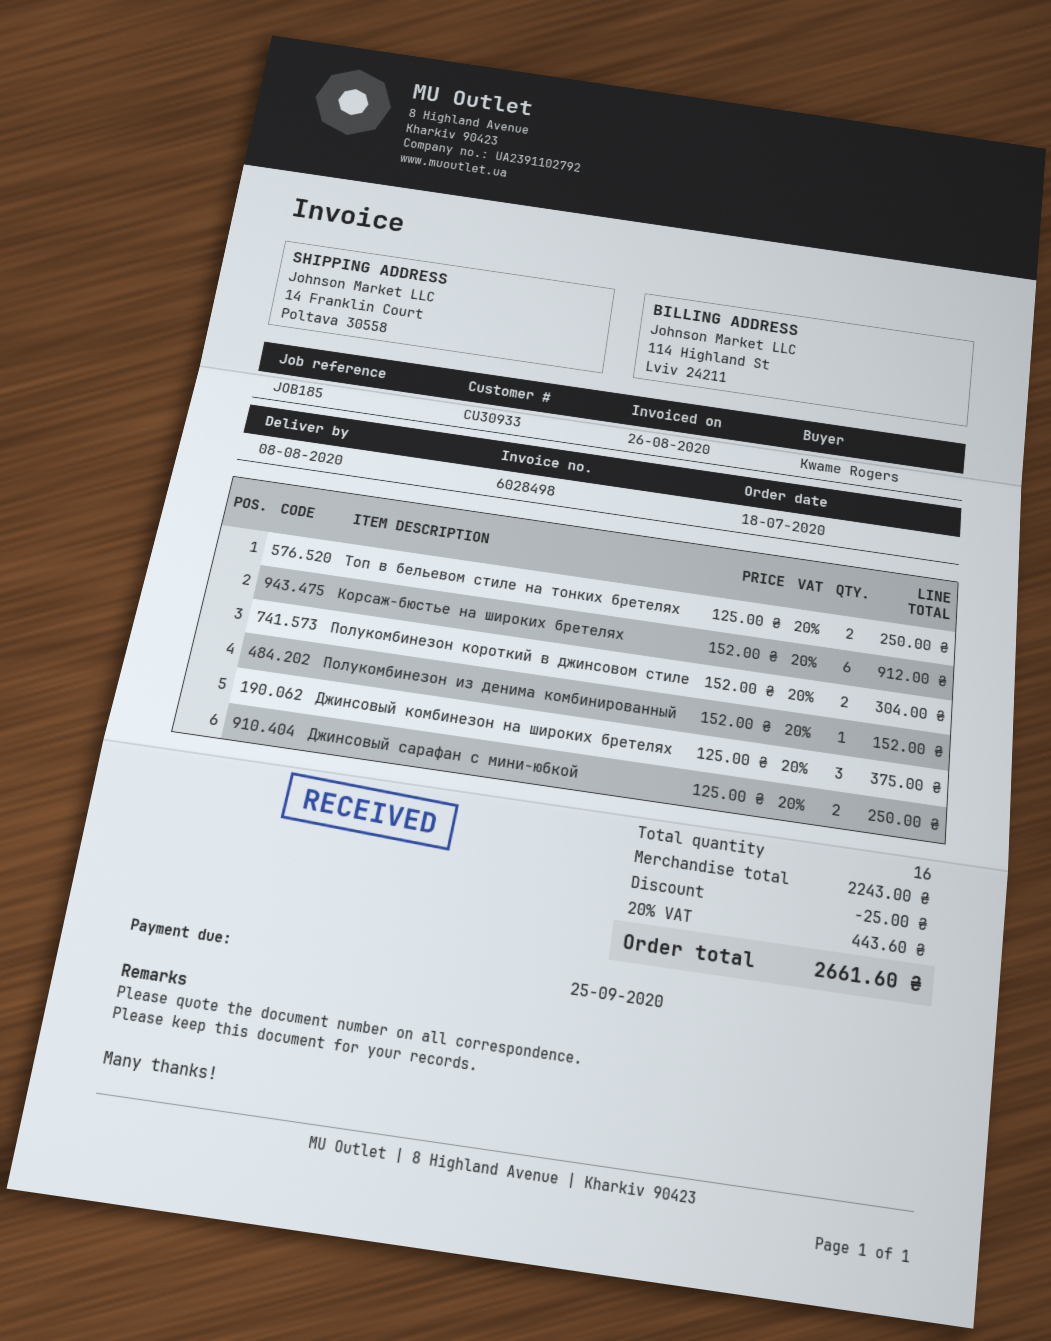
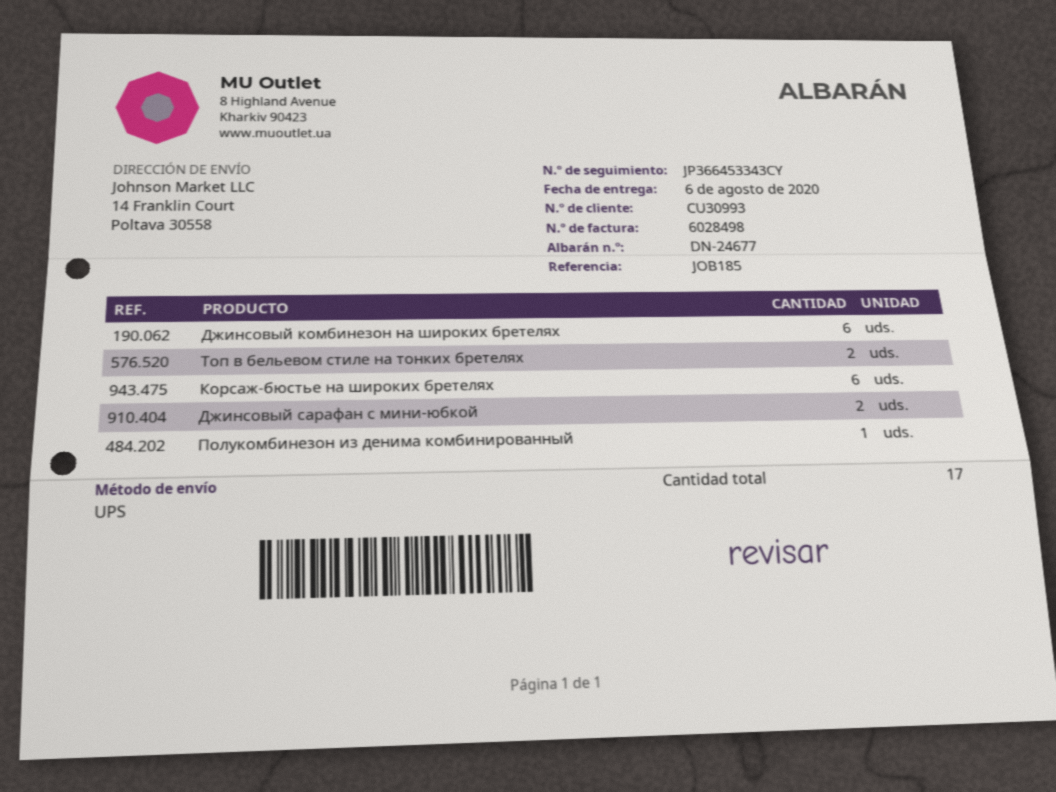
delivery date: 2020-08-08 -> 2020-08-06
customer number: CU30933 -> CU30993
Полукомбинезон короткий в джинсовом стиле: 2 -> none
Джинсовый комбинезон на широких бретелях: 3 -> 6
total quantity: 16 -> 17

